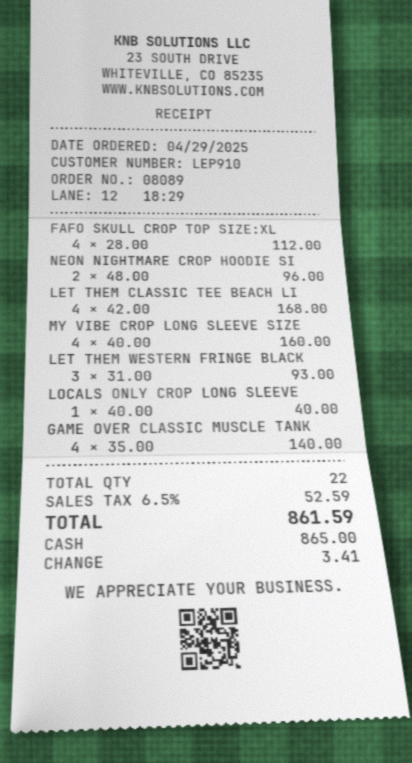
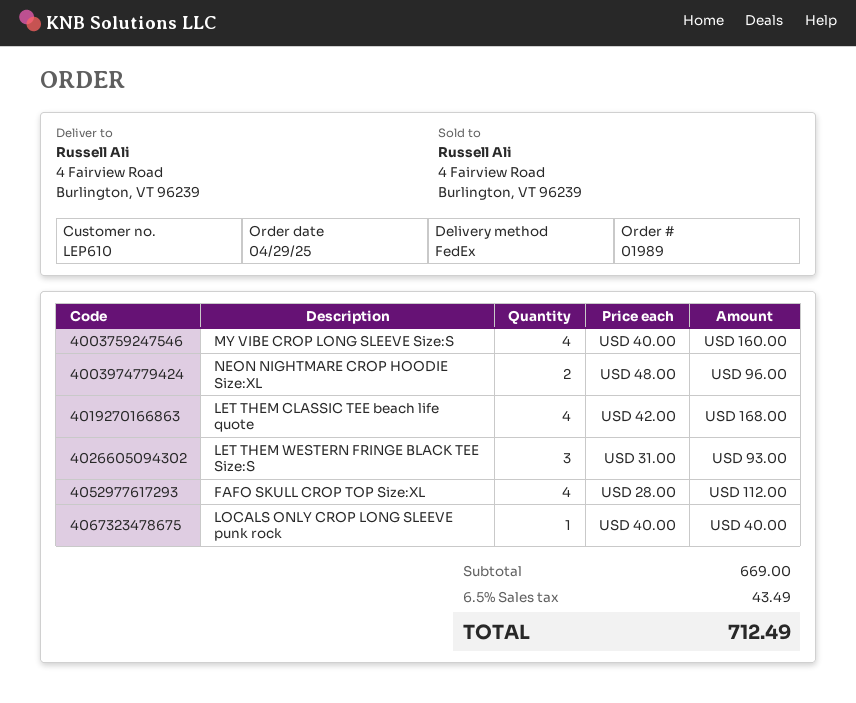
order number: 08089 -> 01989
customer number: LEP910 -> LEP610
GAME OVER CLASSIC MUSCLE TANK: 4 x 35.00 = 140.00 -> none
tax: 6.5% = 52.59 -> 6.5% = 43.49
total: 861.59 -> 712.49

